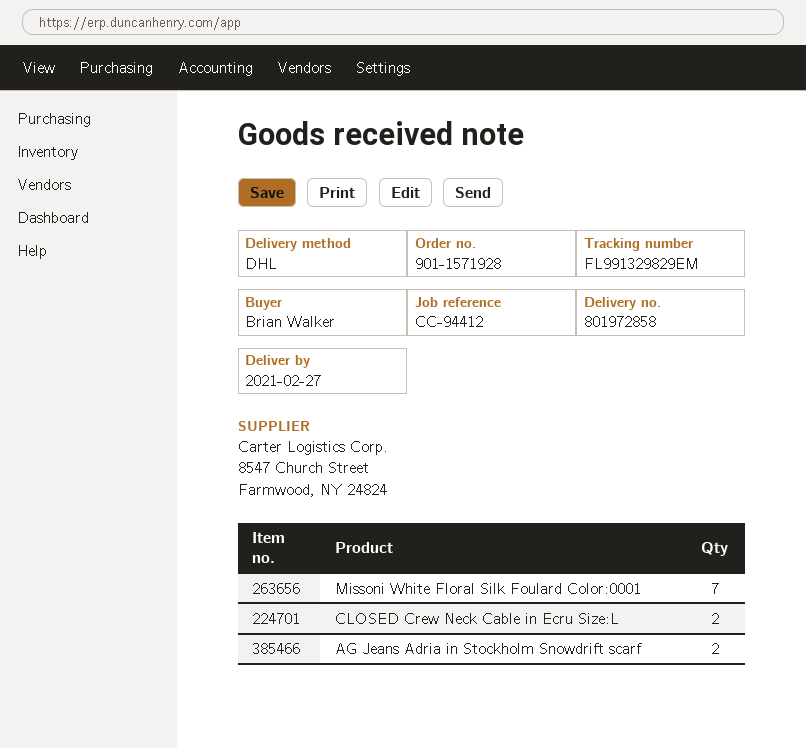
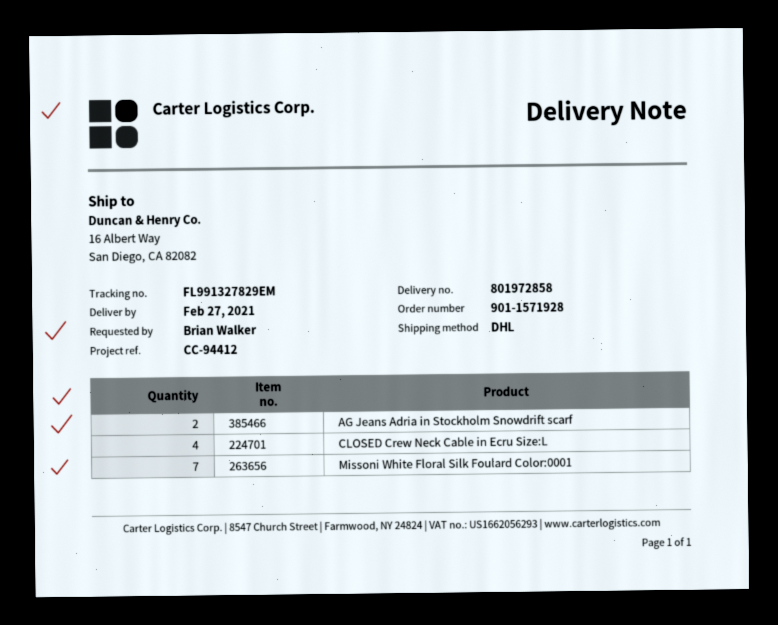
tracking number: FL991329829EM -> FL991327829EM
CLOSED Crew Neck Cable in Ecru Size:L: 2 -> 4

